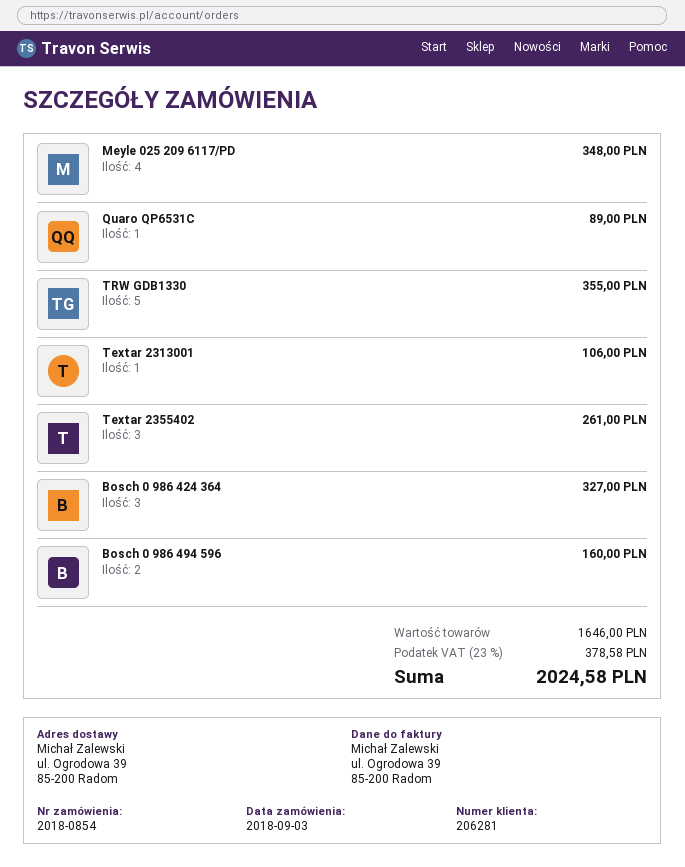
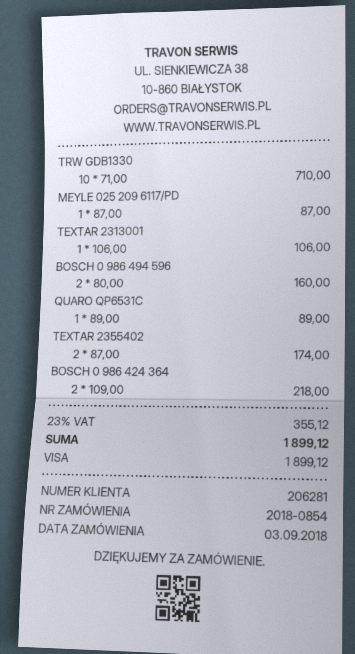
Meyle 025 209 6117/PD: 4 for 348.00 -> 1 for 87.00
TRW GDB1330: 5 for 355.00 -> 10 for 710.00
Textar 2355402: 3 for 261.00 -> 2 for 174.00
Bosch 0 986 424 364: 3 for 327.00 -> 2 for 218.00
tax: 23% = 378.58 -> 23% = 355.12
total: 2024.58 -> 1899.12

